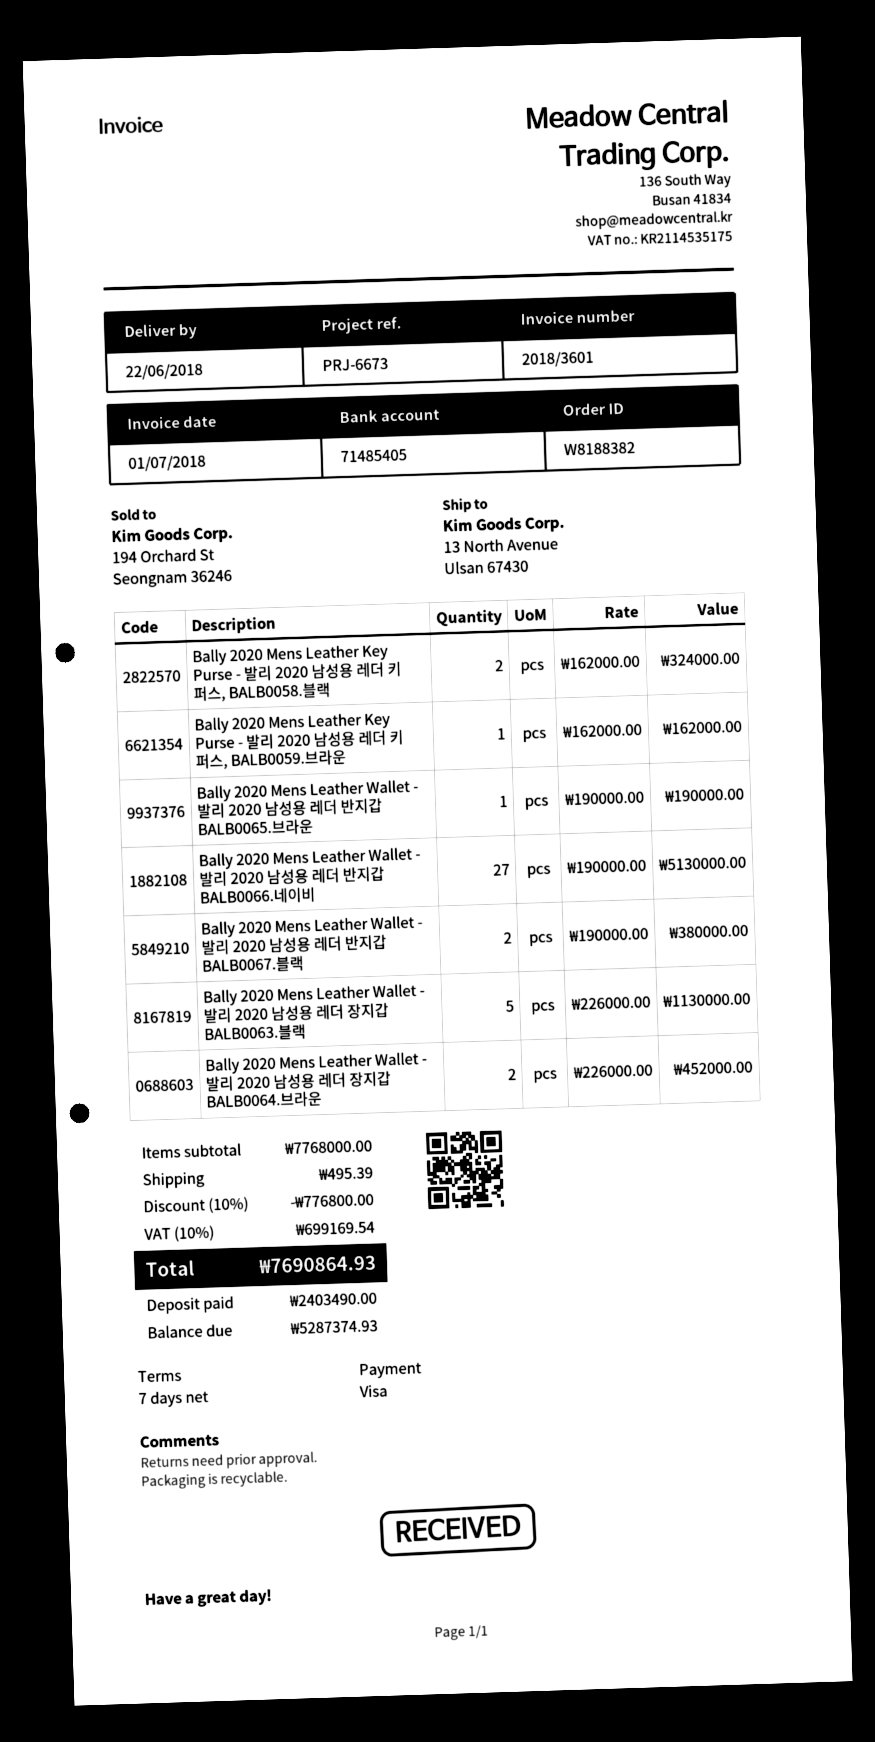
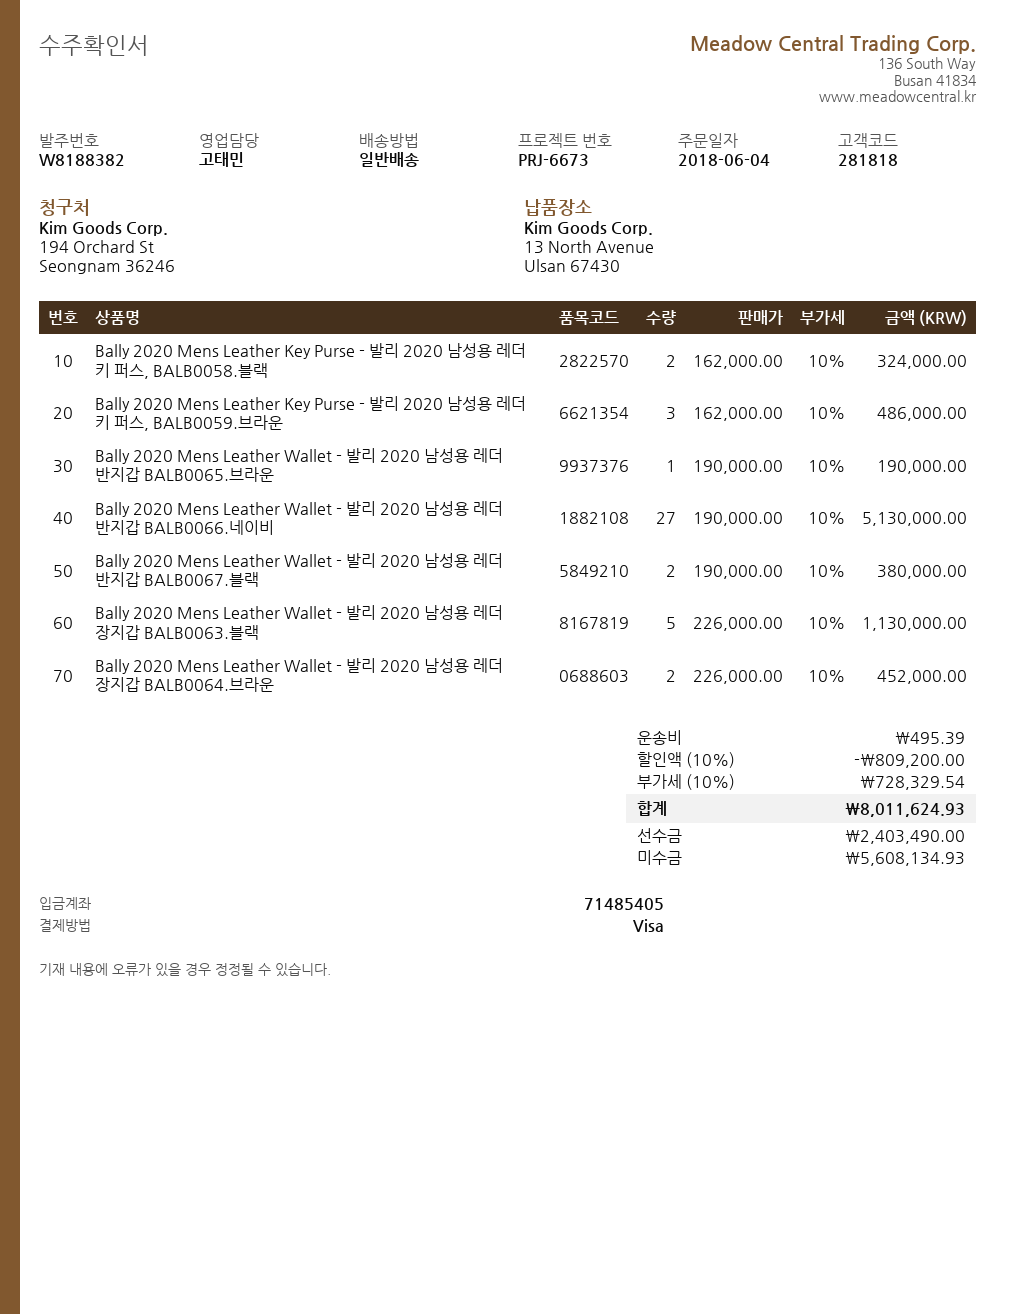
Bally 2020 Mens Leather Key Purse - 발리 2020 남성용 레더 키 퍼스, BALB0059.브라운: 1 x 162000.00 = 162000.00 -> 3 x 162000.00 = 486000.00
discount: 10% = 776800.00 -> 10% = 809200.00
tax: 10% = 699169.54 -> 10% = 728329.54
total: 7690864.93 -> 8011624.93
balance: 5287374.93 -> 5608134.93

